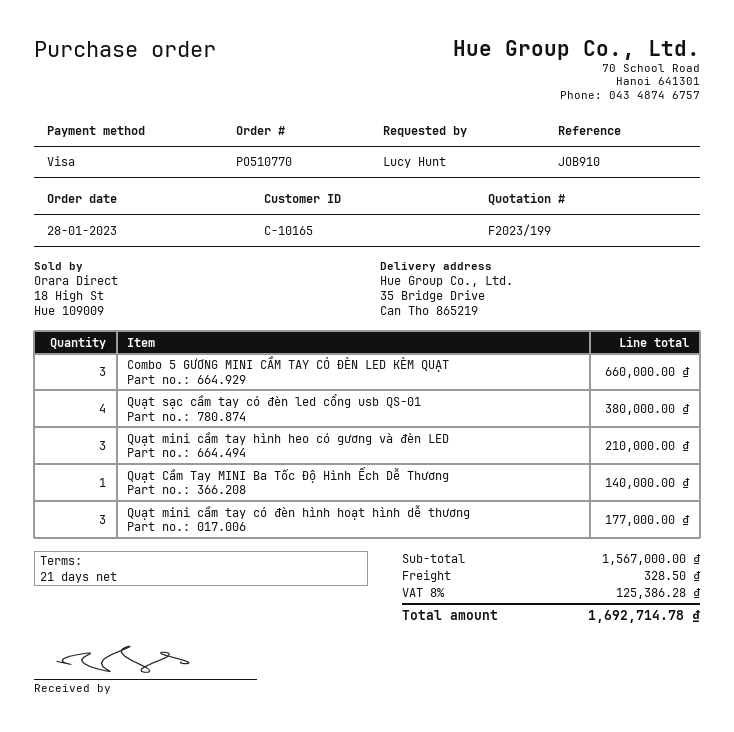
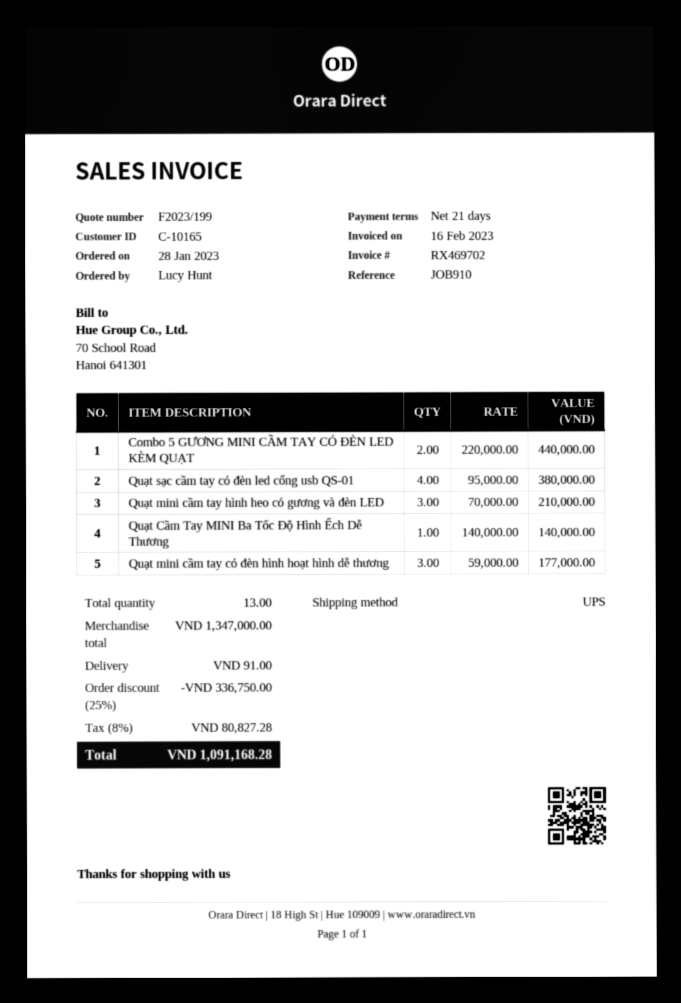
Combo 5 GƯƠNG MINI CẦM TAY CÓ ĐÈN LED KÈM QUẠT: 3 for 660000.00 -> 2 for 440000.00
subtotal: 1567000.00 -> 1347000.00
discount: none -> 25% = 336750.00
shipping: 328.50 -> 91.00
tax: 8% = 125386.28 -> 8% = 80827.28
total: 1692714.78 -> 1091168.28

